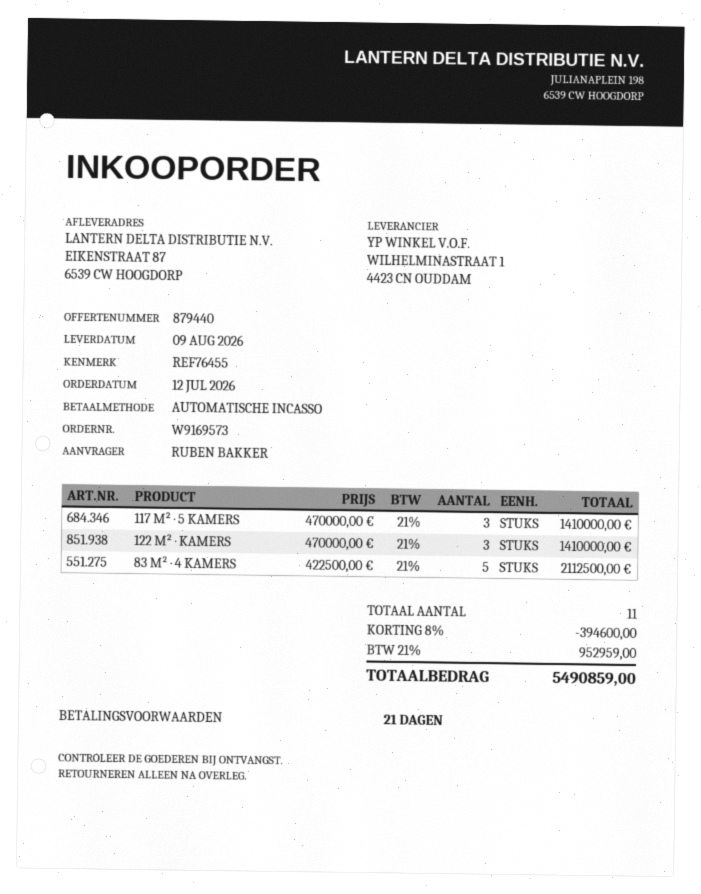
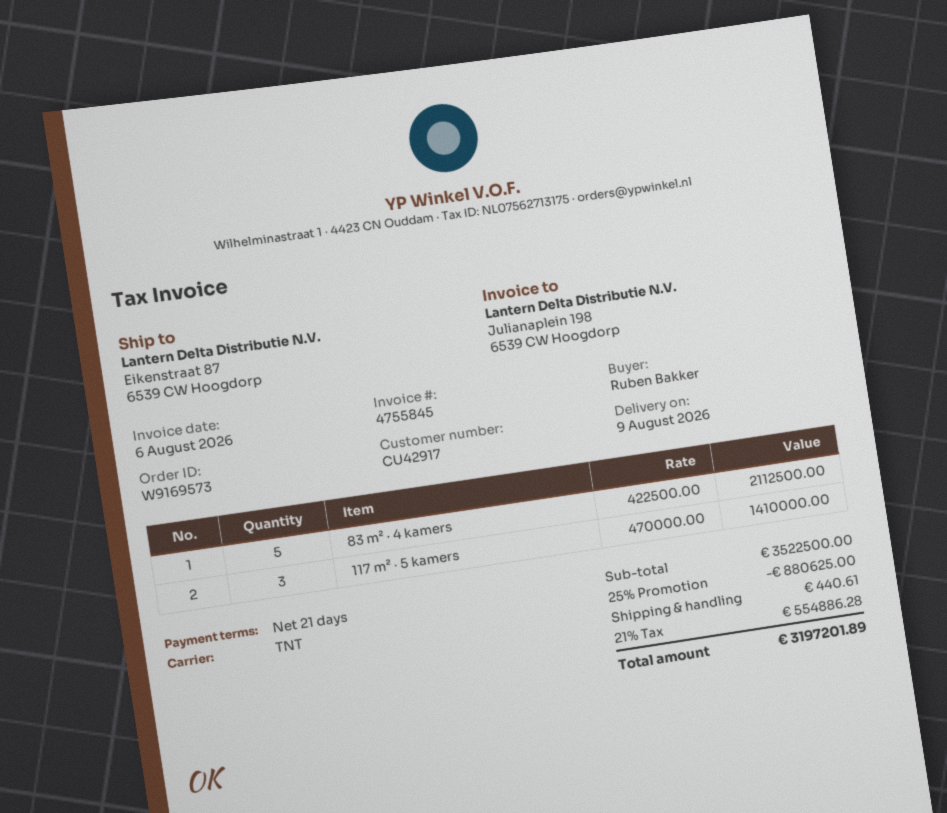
122 M² · KAMERS: 3 x 470000.00 = 1410000.00 -> none
discount: 8% = 394600.00 -> 25% = 880625.00
shipping: none -> 440.61
tax: 21% = 952959.00 -> 21% = 554886.28
total: 5490859.00 -> 3197201.89

